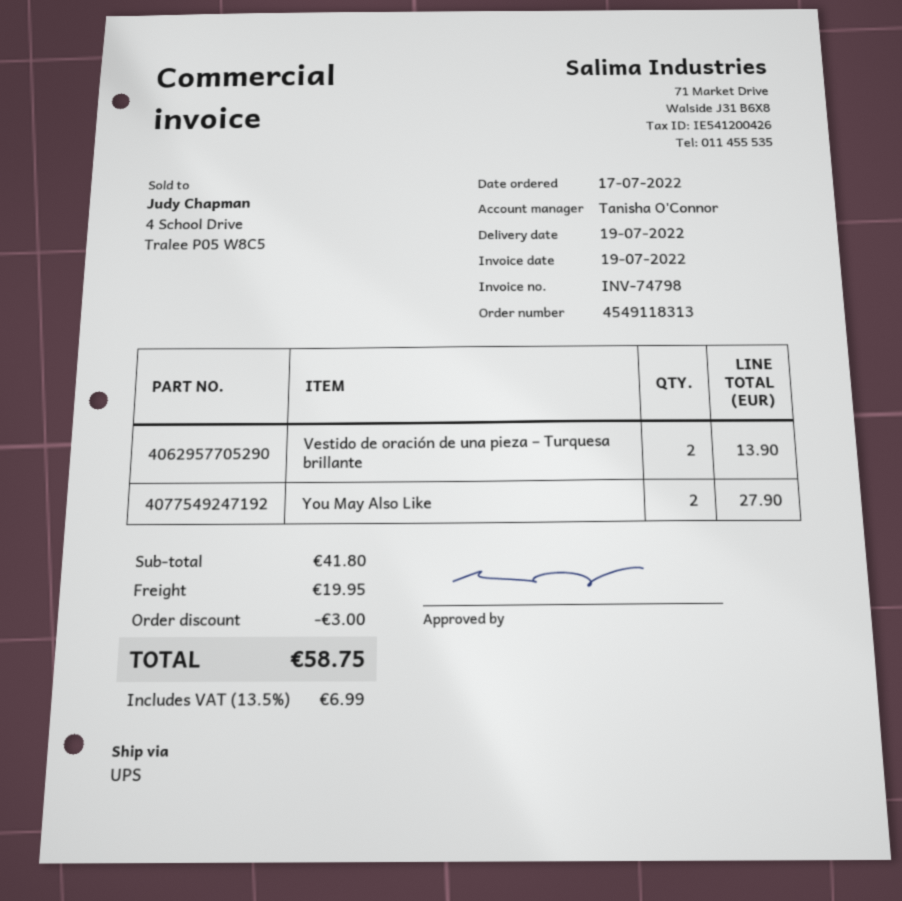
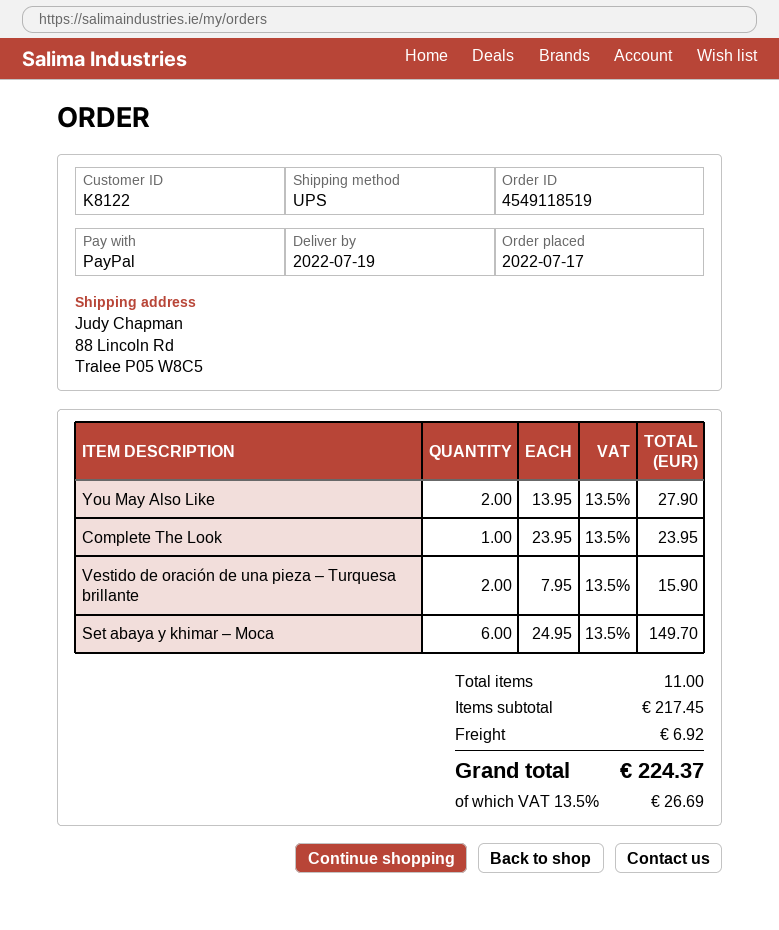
order number: 4549118313 -> 4549118519
Vestido de oración de una pieza – Turquesa brillante: 2 for 13.90 -> 2 for 15.90
Complete The Look: none -> 1 for 23.95
Set abaya y khimar – Moca: none -> 6 for 149.70
subtotal: 41.80 -> 217.45
discount: 3.00 -> none
shipping: 19.95 -> 6.92
tax: 13.5% = 6.99 -> 13.5% = 26.69
total: 58.75 -> 224.37

